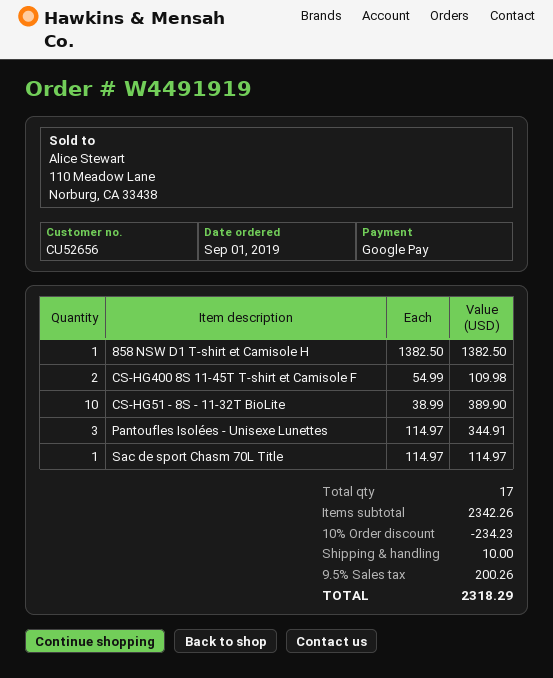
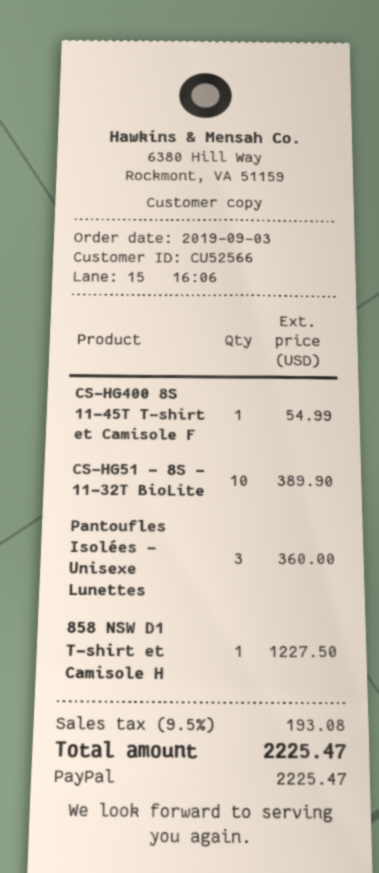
order date: 2019-09-01 -> 2019-09-03
customer number: CU52656 -> CU52566
payment method: Google Pay -> PayPal
858 NSW D1 T-shirt et Camisole H: 1 for 1382.50 -> 1 for 1227.50
CS-HG400 8S 11-45T T-shirt et Camisole F: 2 for 109.98 -> 1 for 54.99
Pantoufles Isolées - Unisexe Lunettes: 3 for 344.91 -> 3 for 360.00
Sac de sport Chasm 70L Title: 1 for 114.97 -> none
discount: 10% = 234.23 -> none
shipping: 10.00 -> none
tax: 9.5% = 200.26 -> 9.5% = 193.08
total: 2318.29 -> 2225.47

